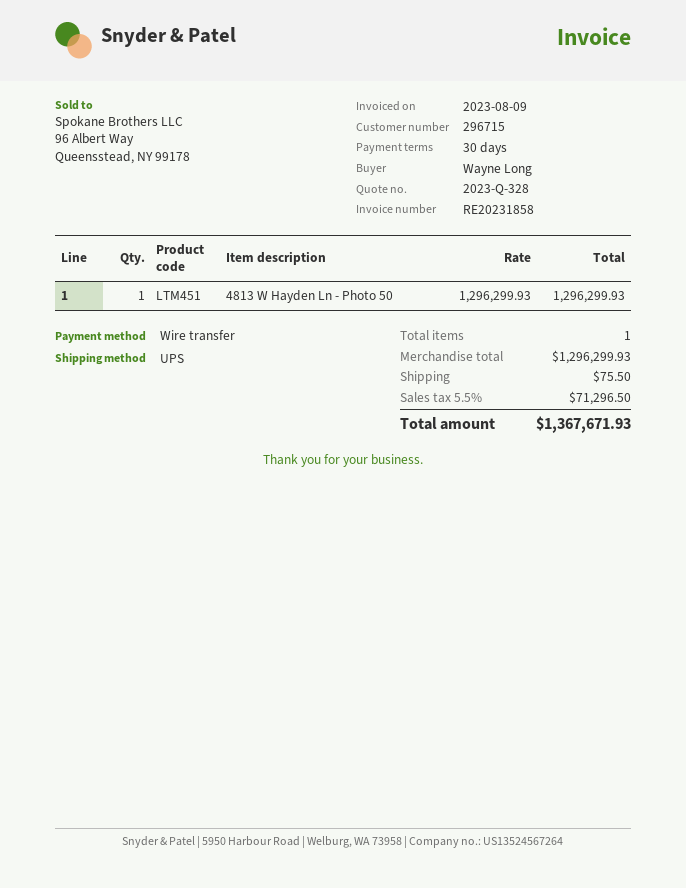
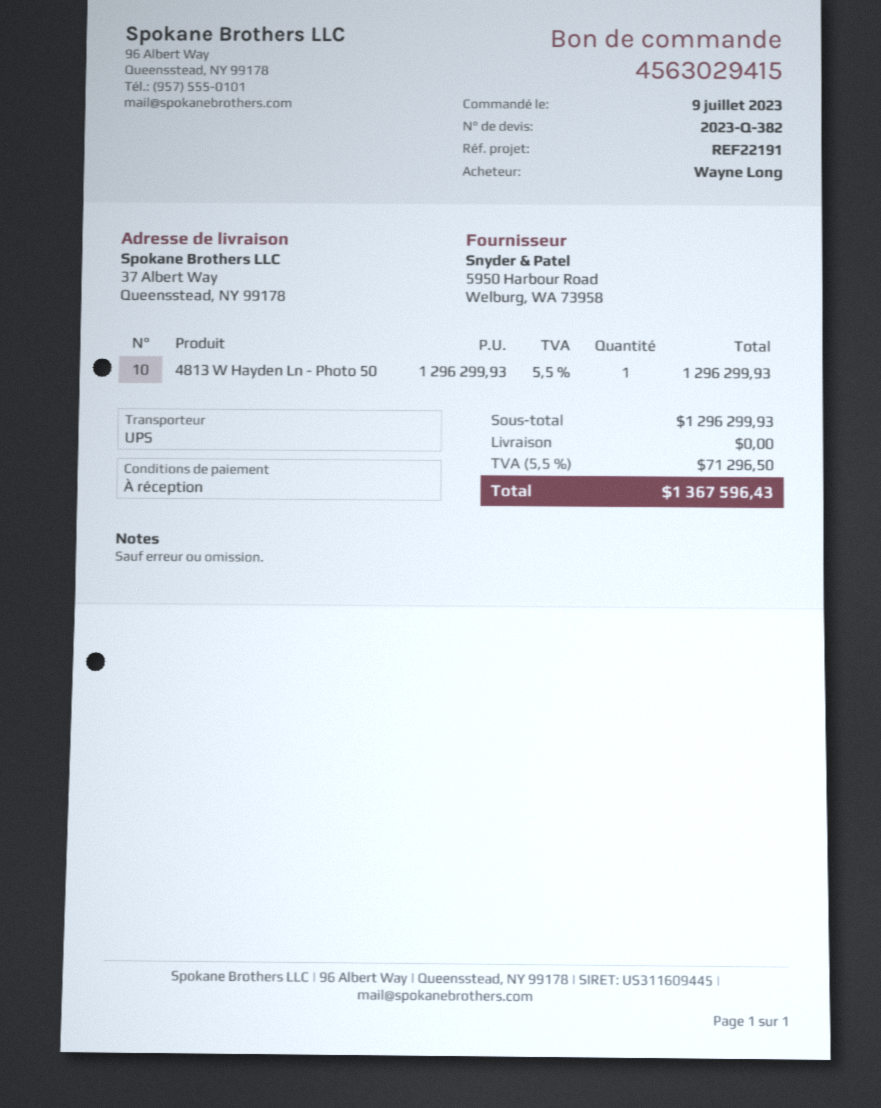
quote number: 2023-Q-328 -> 2023-Q-382
payment terms: 30 days -> on receipt
shipping: 75.50 -> 0.00
total: 1367671.93 -> 1367596.43

